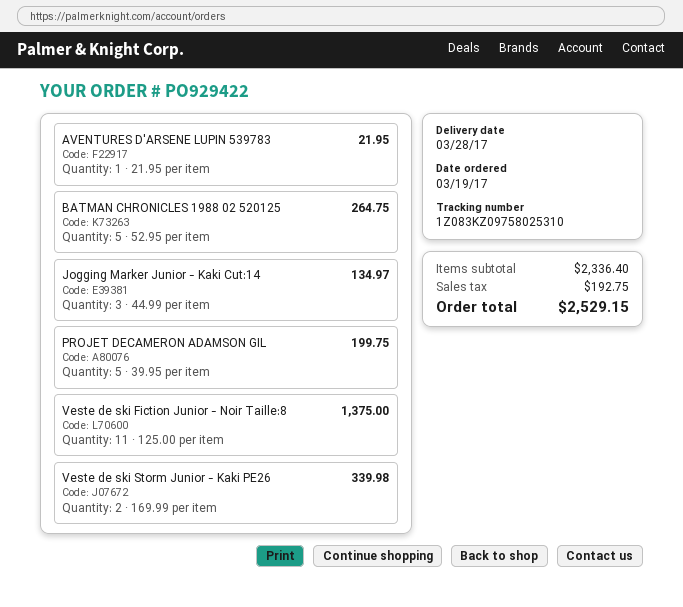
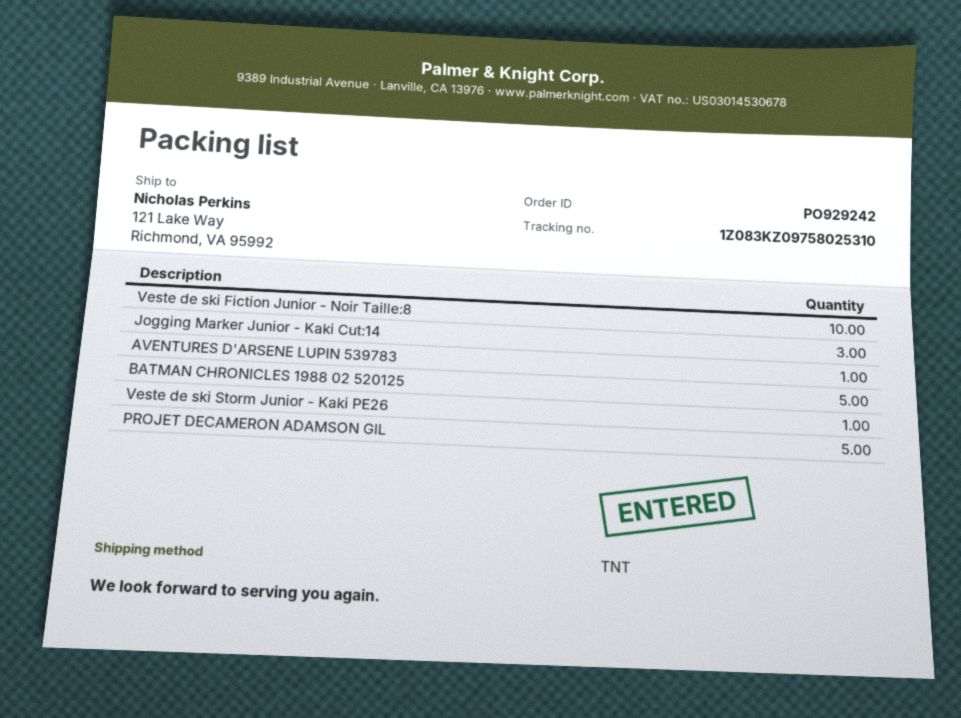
order number: PO929422 -> PO929242
Veste de ski Fiction Junior - Noir Taille:8: 11 -> 10
Veste de ski Storm Junior - Kaki PE26: 2 -> 1

